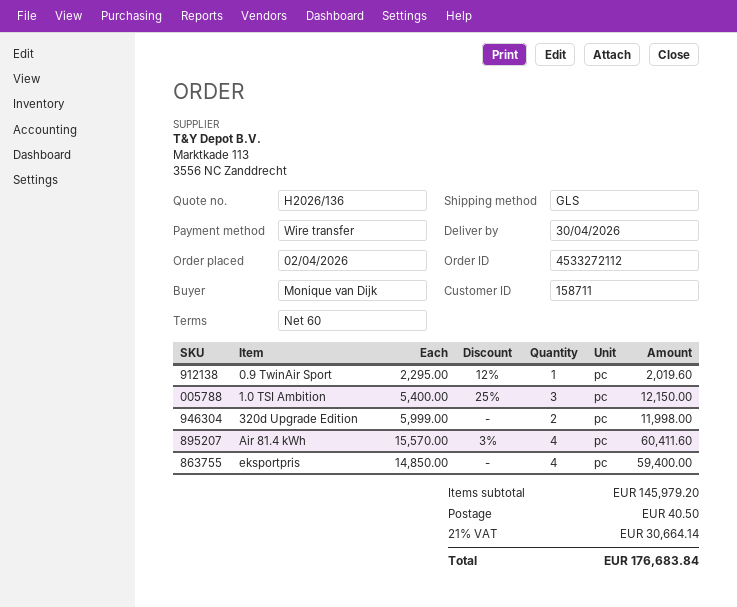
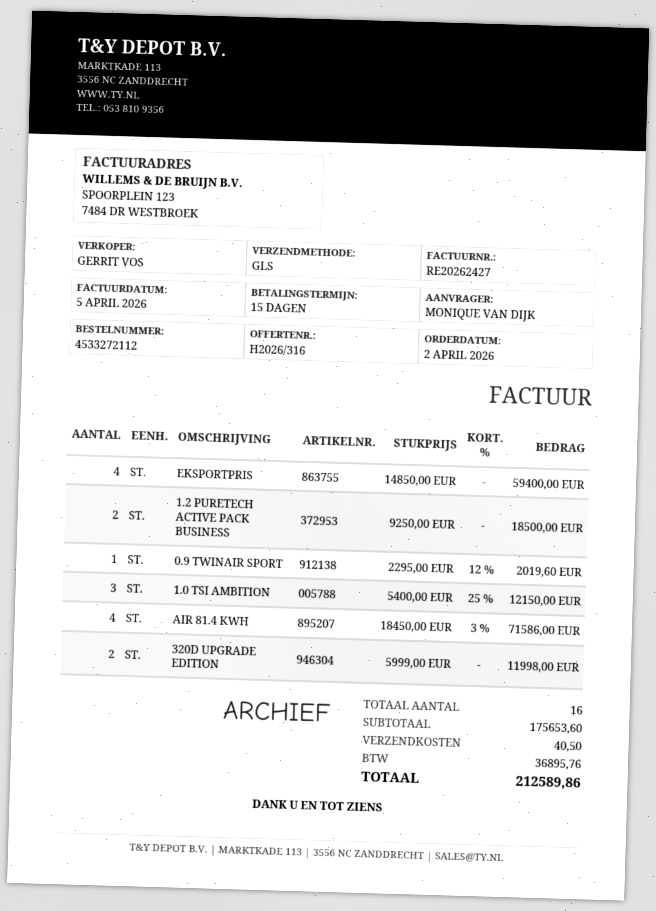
quote number: H2026/136 -> H2026/316
payment terms: 60 days -> 15 days
Air 81.4 kWh: 4 x 15570.00 - 3% = 60411.60 -> 4 x 18450.00 - 3% = 71586.00
1.2 PURETECH ACTIVE PACK BUSINESS: none -> 2 x 9250.00 = 18500.00
subtotal: 145979.20 -> 175653.60
tax: 30664.14 -> 36895.76
total: 176683.84 -> 212589.86

